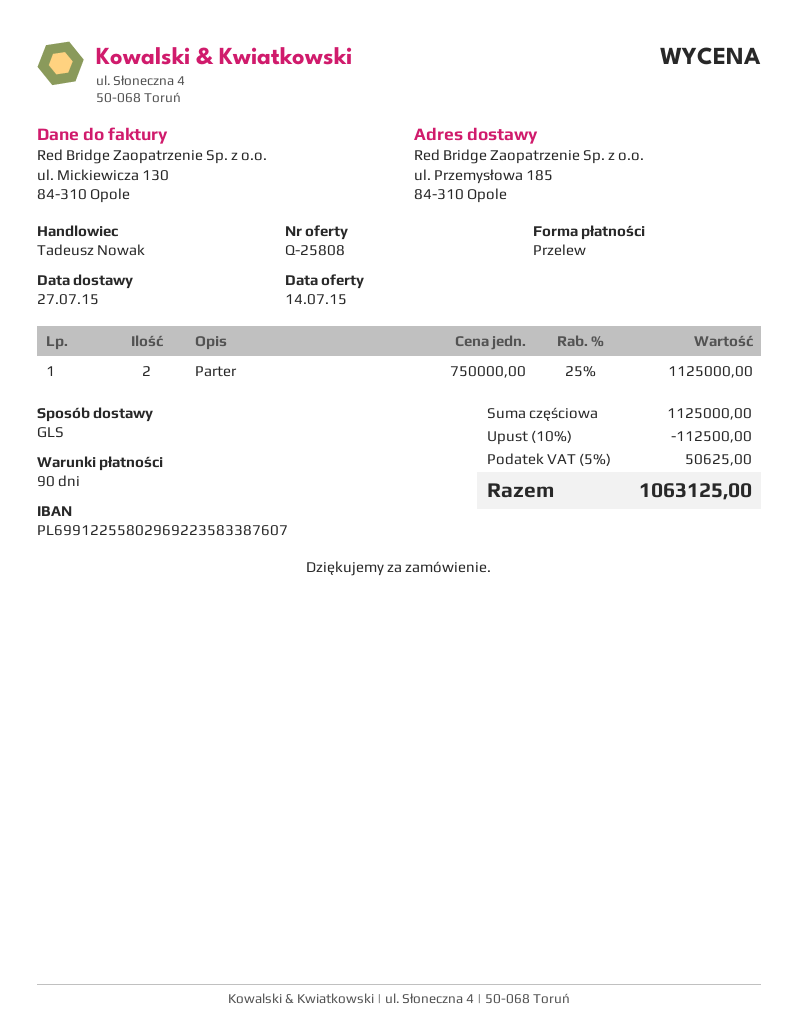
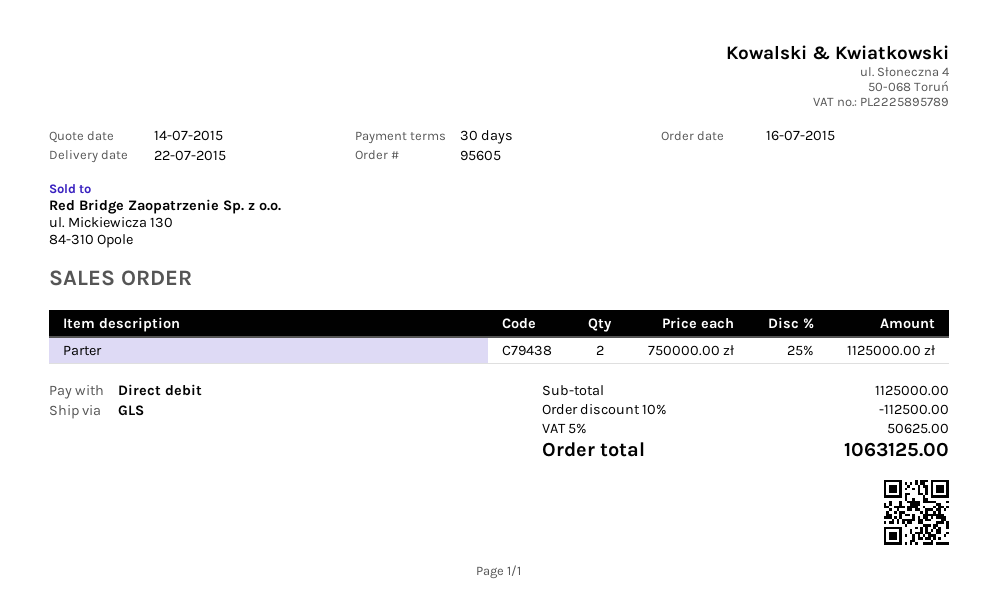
delivery date: 2015-07-27 -> 2015-07-22
payment terms: 90 days -> 30 days
payment method: bank transfer -> direct debit

